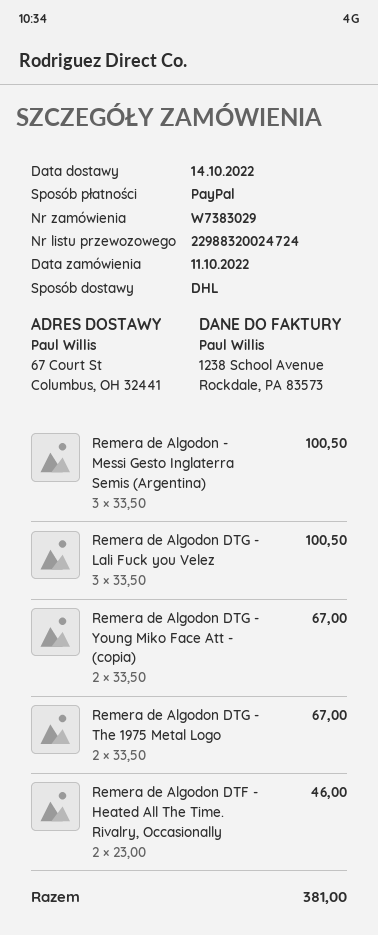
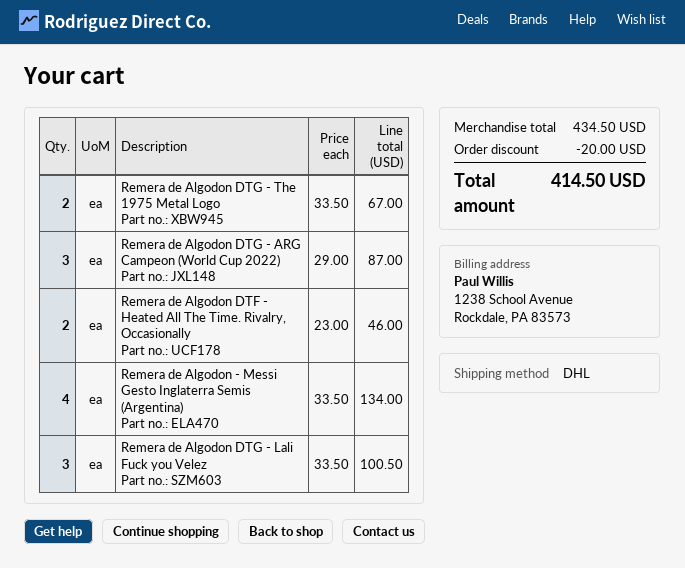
Remera de Algodon - Messi Gesto Inglaterra Semis (Argentina): 3 x 33.50 = 100.50 -> 4 x 33.50 = 134.00
Remera de Algodon DTG - Young Miko Face Att - (copia): 2 x 33.50 = 67.00 -> none
Remera de Algodon DTG - ARG Campeon (World Cup 2022): none -> 3 x 29.00 = 87.00
discount: none -> 20.00
total: 381.00 -> 414.50

